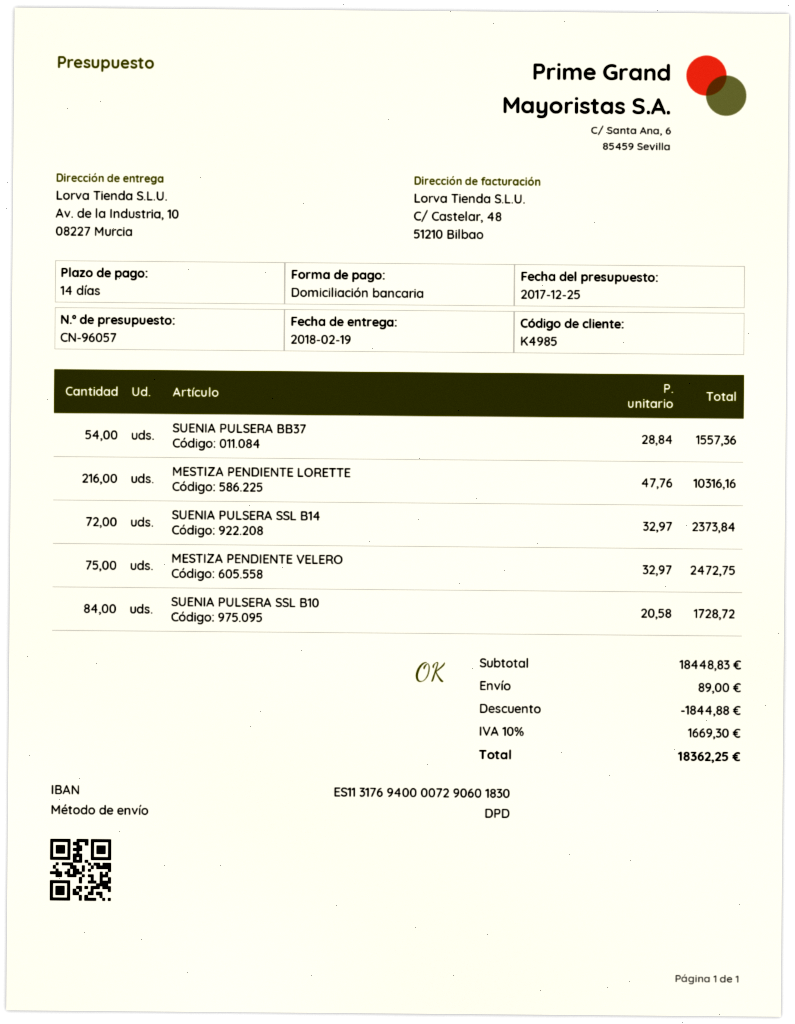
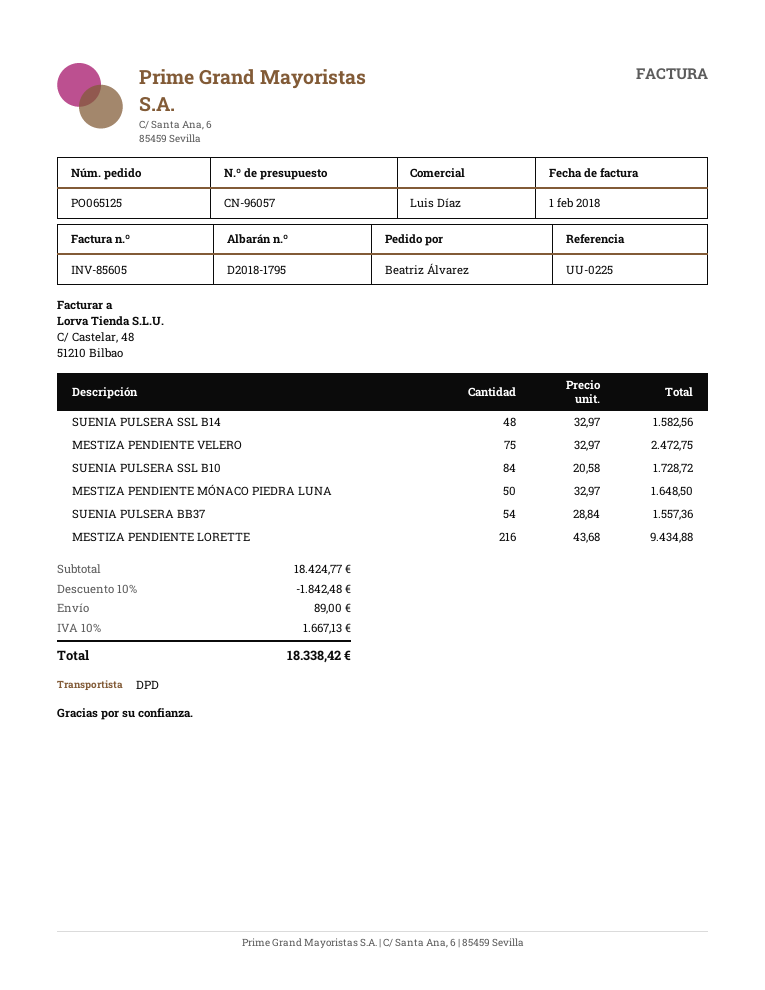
MESTIZA PENDIENTE LORETTE: 216 x 47.76 = 10316.16 -> 216 x 43.68 = 9434.88
SUENIA PULSERA SSL B14: 72 x 32.97 = 2373.84 -> 48 x 32.97 = 1582.56
MESTIZA PENDIENTE MÓNACO PIEDRA LUNA: none -> 50 x 32.97 = 1648.50
subtotal: 18448.83 -> 18424.77
discount: 1844.88 -> 1842.48
tax: 10% = 1669.30 -> 10% = 1667.13
total: 18362.25 -> 18338.42

